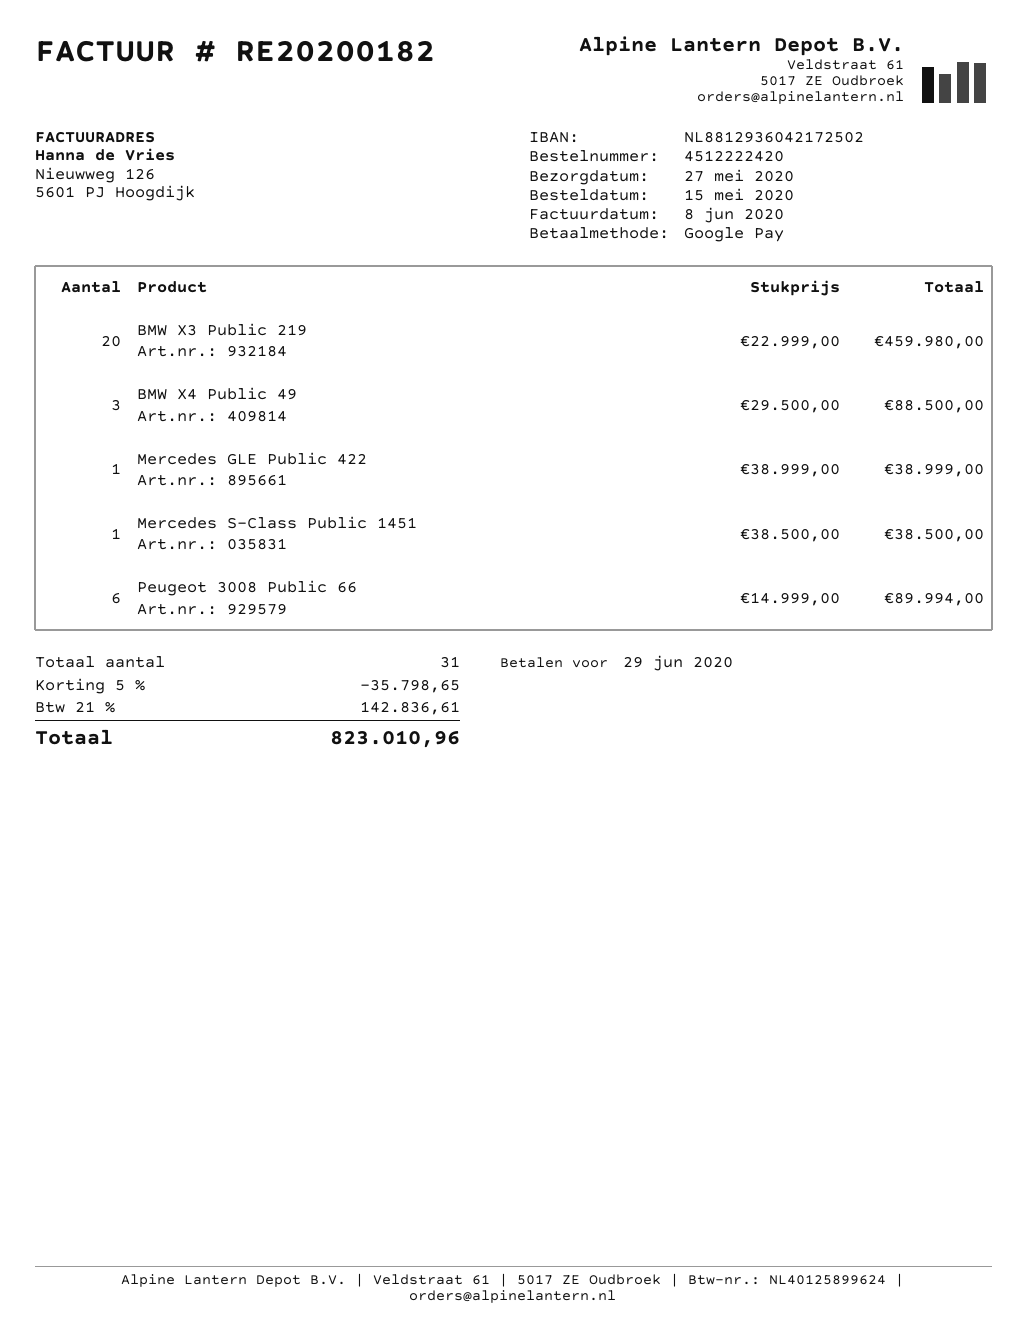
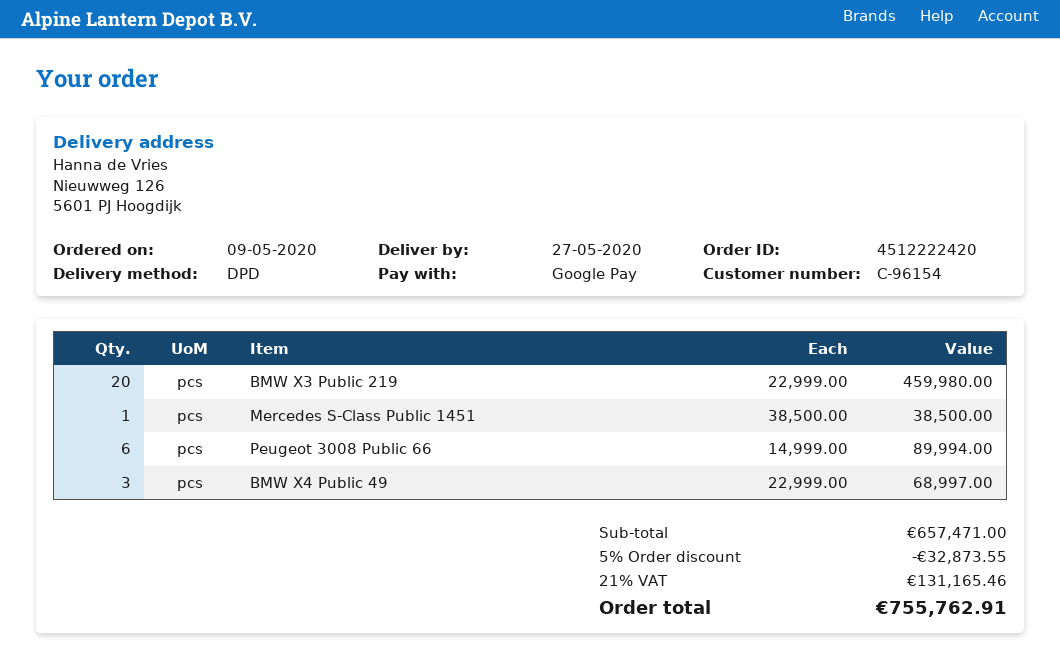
order date: 2020-05-15 -> 2020-05-09
BMW X4 Public 49: 3 x 29500.00 = 88500.00 -> 3 x 22999.00 = 68997.00
Mercedes GLE Public 422: 1 x 38999.00 = 38999.00 -> none
discount: 5% = 35798.65 -> 5% = 32873.55
tax: 21% = 142836.61 -> 21% = 131165.46
total: 823010.96 -> 755762.91

